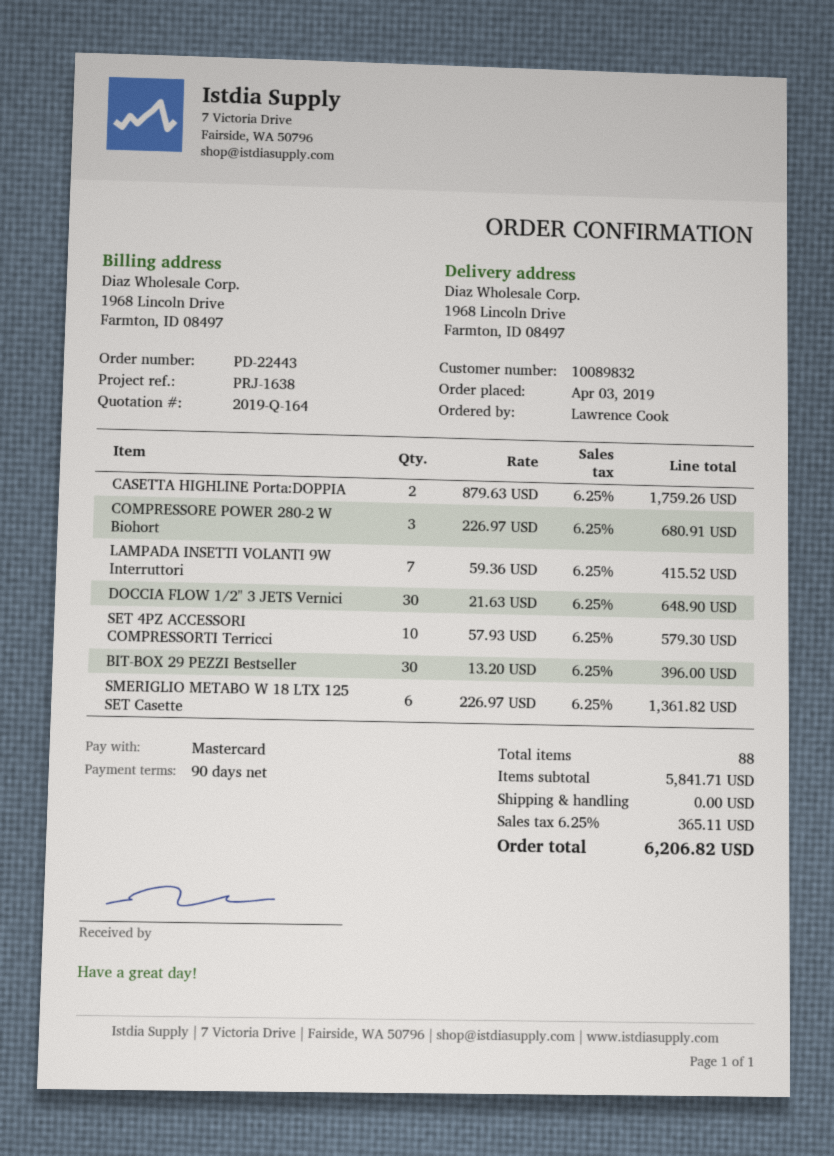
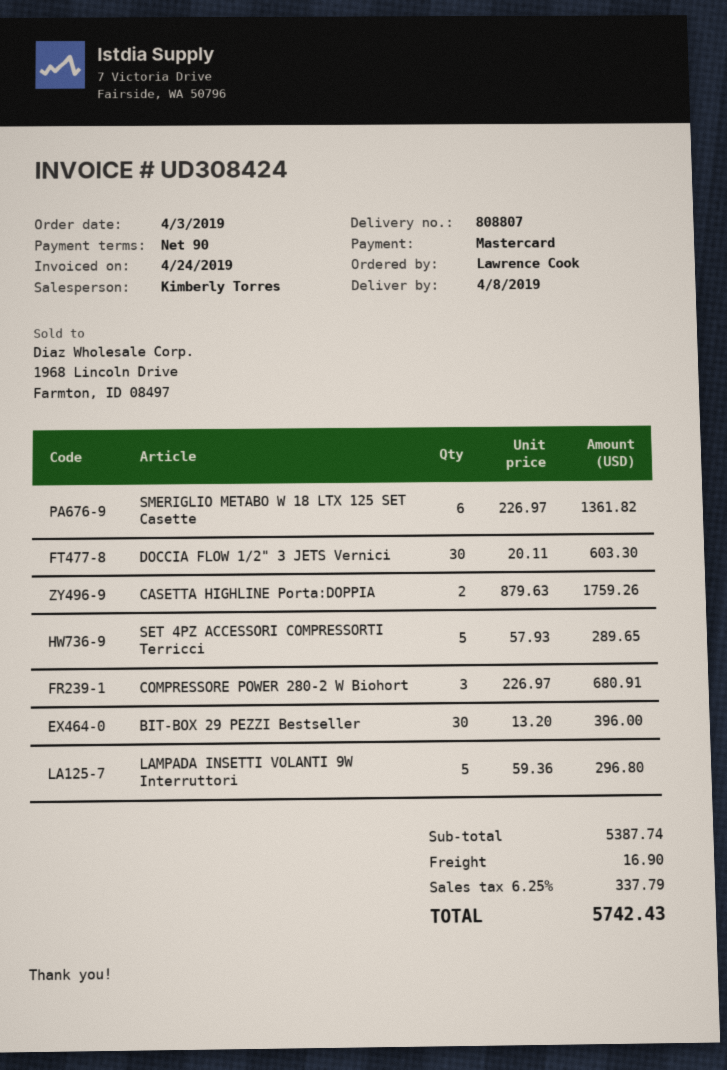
LAMPADA INSETTI VOLANTI 9W Interruttori: 7 x 59.36 = 415.52 -> 5 x 59.36 = 296.80
DOCCIA FLOW 1/2" 3 JETS Vernici: 30 x 21.63 = 648.90 -> 30 x 20.11 = 603.30
SET 4PZ ACCESSORI COMPRESSORTI Terricci: 10 x 57.93 = 579.30 -> 5 x 57.93 = 289.65
subtotal: 5841.71 -> 5387.74
shipping: 0.00 -> 16.90
tax: 6.25% = 365.11 -> 6.25% = 337.79
total: 6206.82 -> 5742.43

